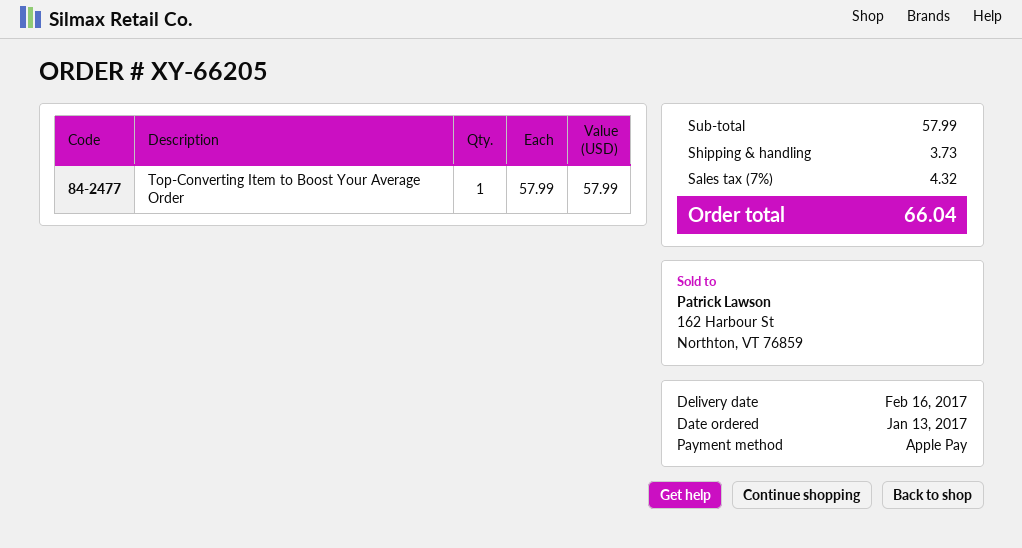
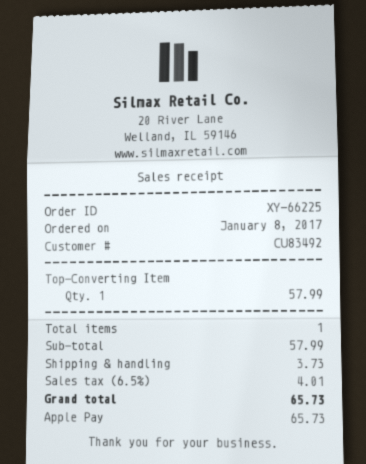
order number: XY-66205 -> XY-66225
order date: 2017-01-13 -> 2017-01-08
tax: 7% = 4.32 -> 6.5% = 4.01
total: 66.04 -> 65.73

